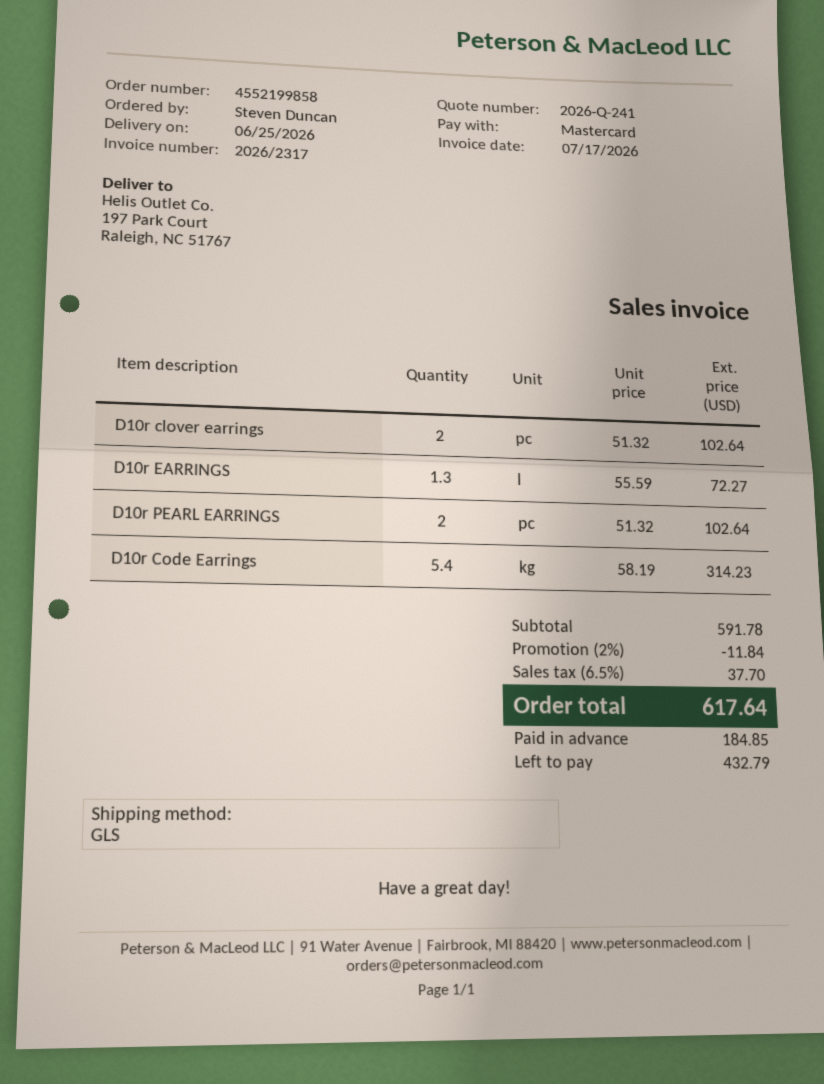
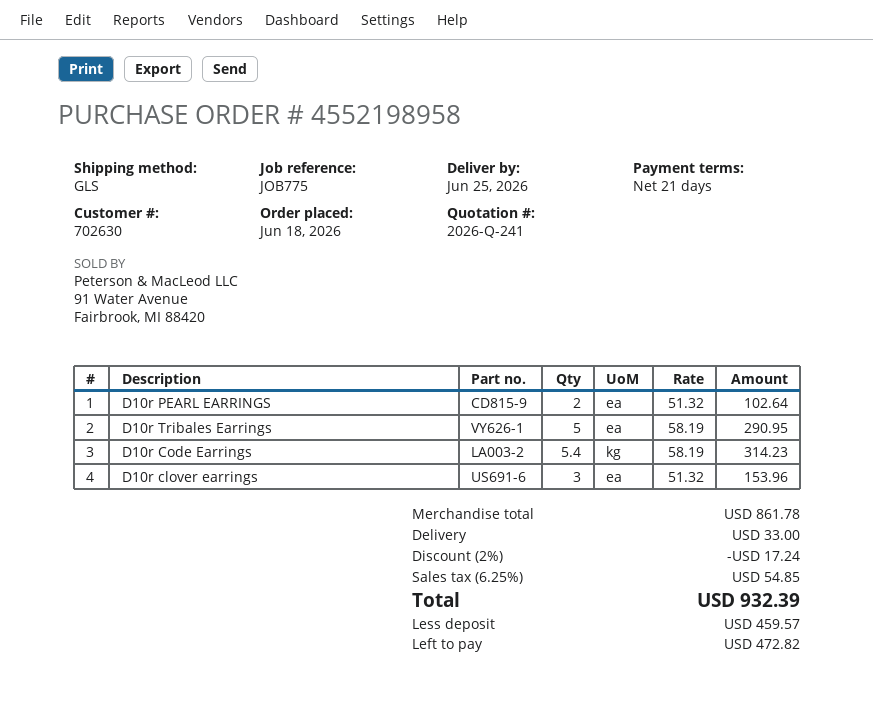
order number: 4552199858 -> 4552198958
D10r clover earrings: 2 x 51.32 = 102.64 -> 3 x 51.32 = 153.96
D10r EARRINGS: 1.3 x 55.59 = 72.27 -> none
D10r Tribales Earrings: none -> 5 x 58.19 = 290.95
subtotal: 591.78 -> 861.78
discount: 2% = 11.84 -> 2% = 17.24
shipping: none -> 33.00
tax: 6.5% = 37.70 -> 6.25% = 54.85
total: 617.64 -> 932.39
deposit: 184.85 -> 459.57
balance: 432.79 -> 472.82

